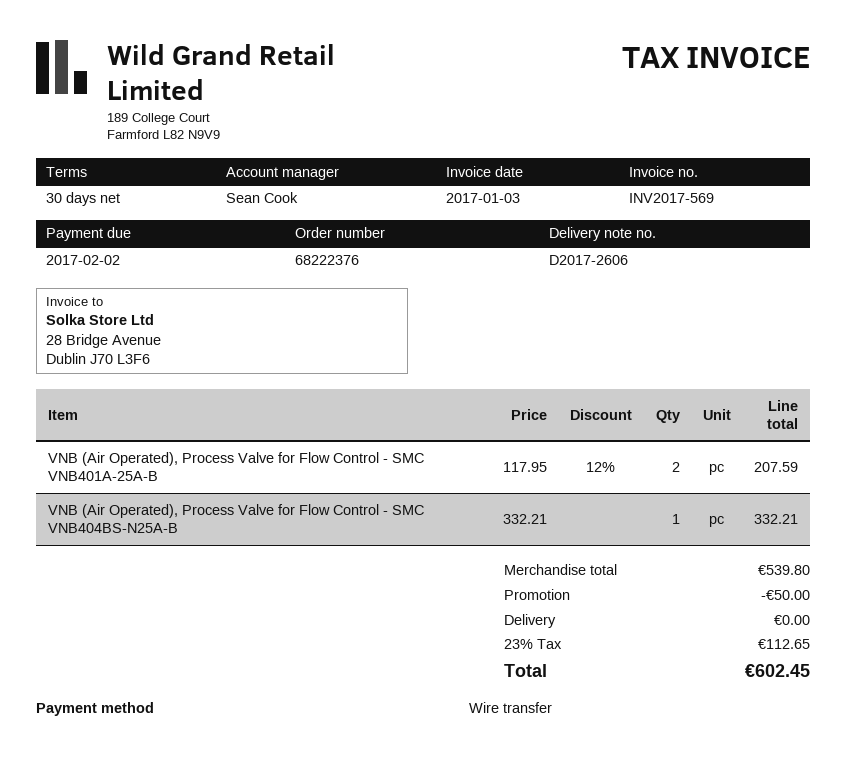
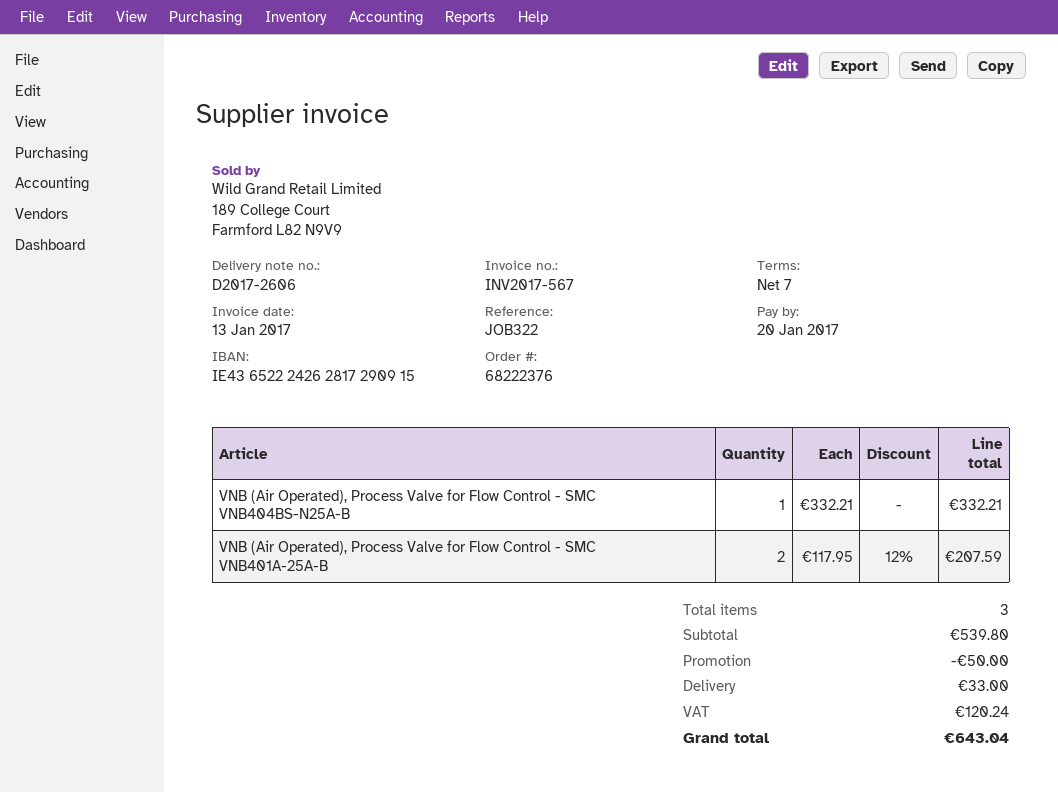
invoice number: INV2017-569 -> INV2017-567
invoice date: 2017-01-03 -> 2017-01-13
payment terms: 30 days -> 7 days
due date: 2017-02-02 -> 2017-01-20
shipping: 0.00 -> 33.00
tax: 112.65 -> 120.24
total: 602.45 -> 643.04

